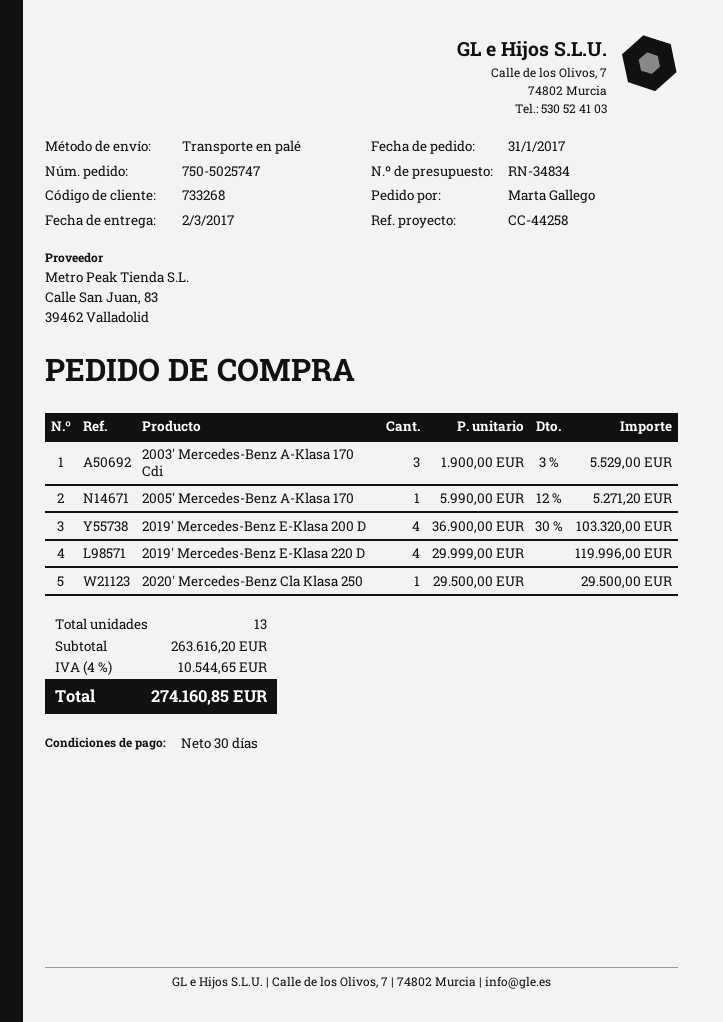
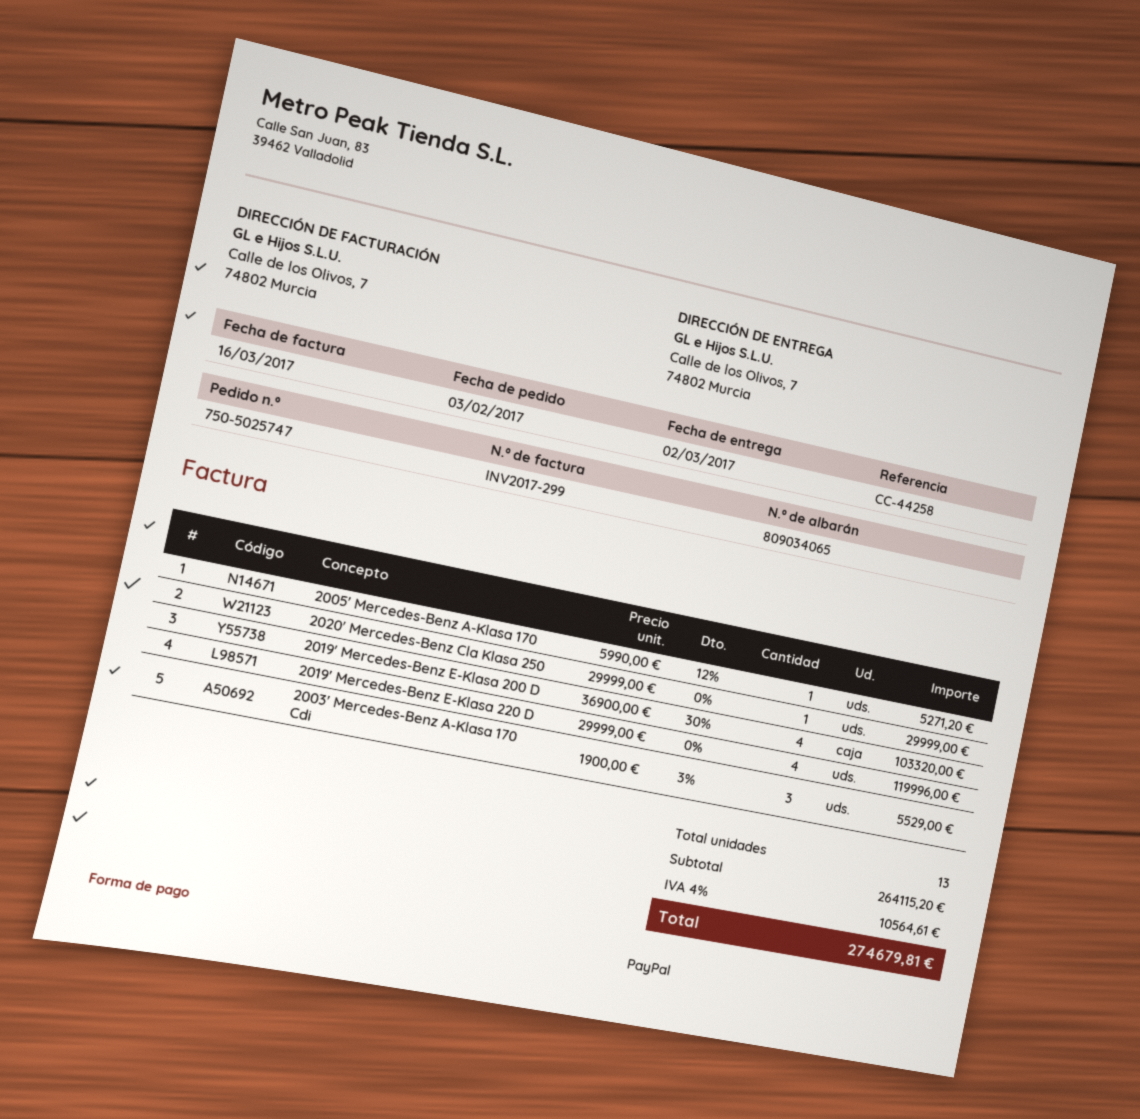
order date: 2017-01-31 -> 2017-02-03
2020' Mercedes-Benz Cla Klasa 250: 1 x 29500.00 = 29500.00 -> 1 x 29999.00 = 29999.00
subtotal: 263616.20 -> 264115.20
tax: 4% = 10544.65 -> 4% = 10564.61
total: 274160.85 -> 274679.81

